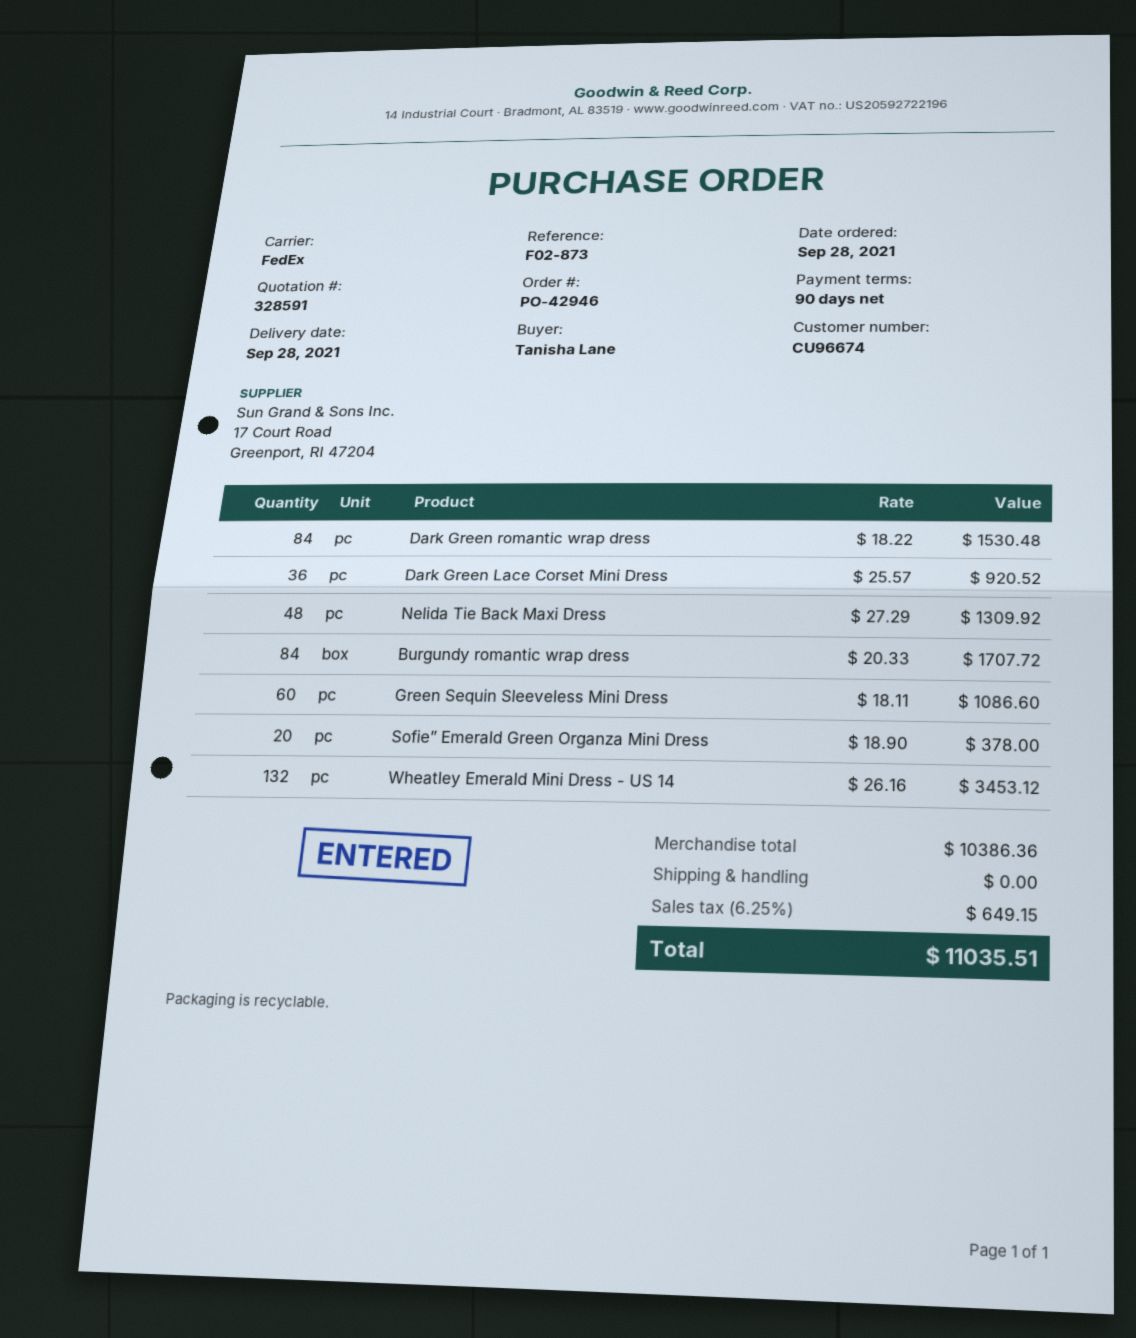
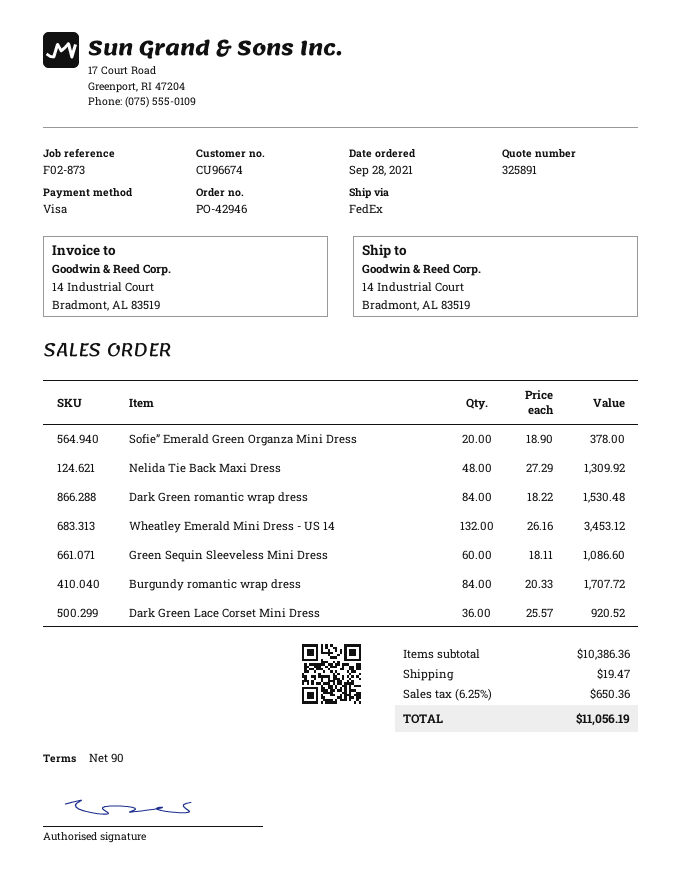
quote number: 328591 -> 325891
shipping: 0.00 -> 19.47
tax: 6.25% = 649.15 -> 6.25% = 650.36
total: 11035.51 -> 11056.19

